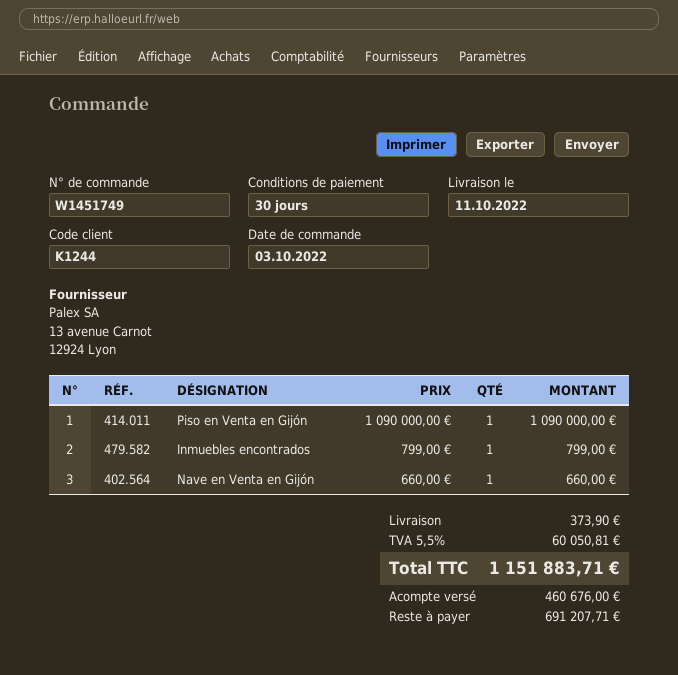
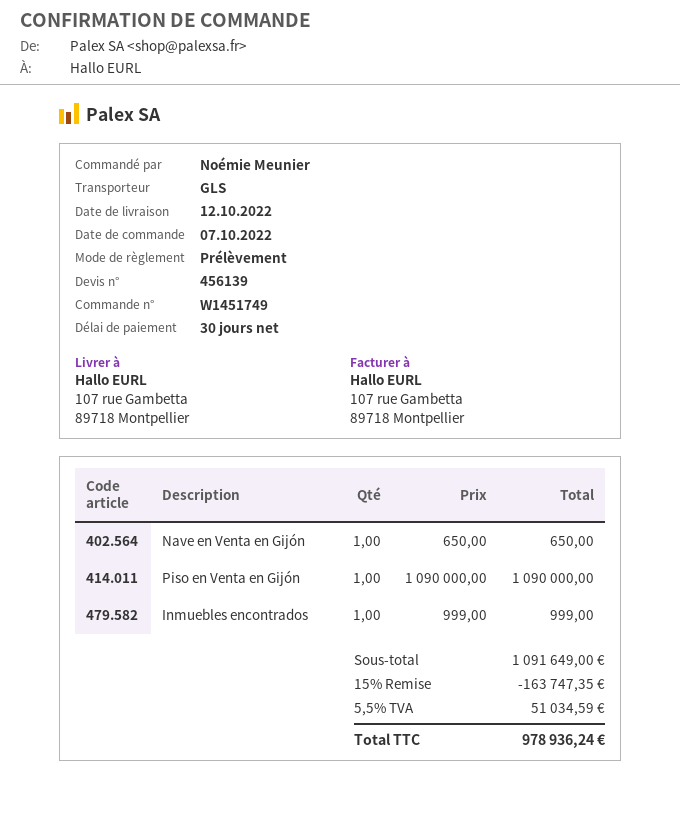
order date: 2022-10-03 -> 2022-10-07
delivery date: 2022-10-11 -> 2022-10-12
Inmuebles encontrados: 1 x 799.00 = 799.00 -> 1 x 999.00 = 999.00
Nave en Venta en Gijón: 1 x 660.00 = 660.00 -> 1 x 650.00 = 650.00
discount: none -> 15% = 163747.35
shipping: 373.90 -> none
tax: 5.5% = 60050.81 -> 5.5% = 51034.59
total: 1151883.71 -> 978936.24

